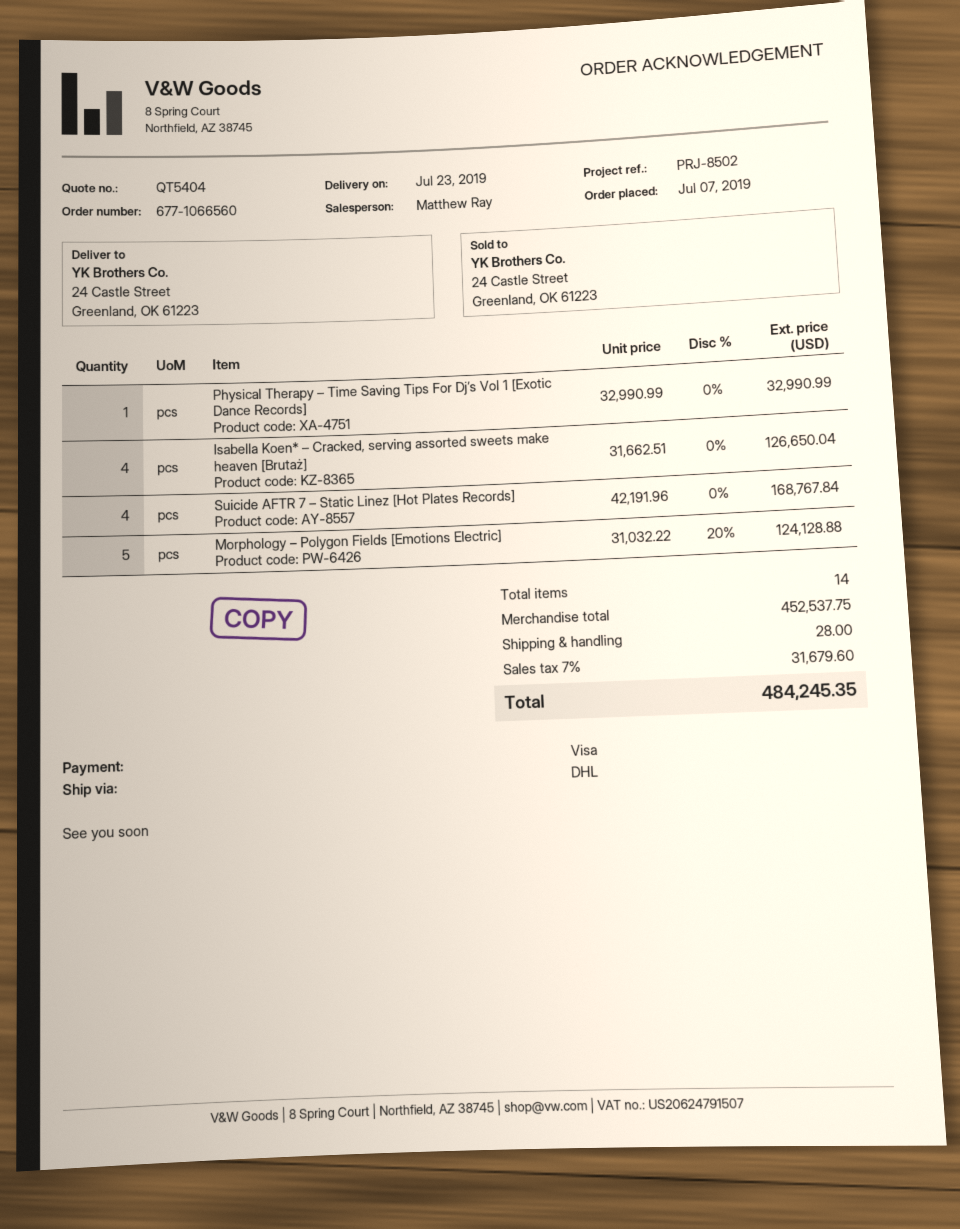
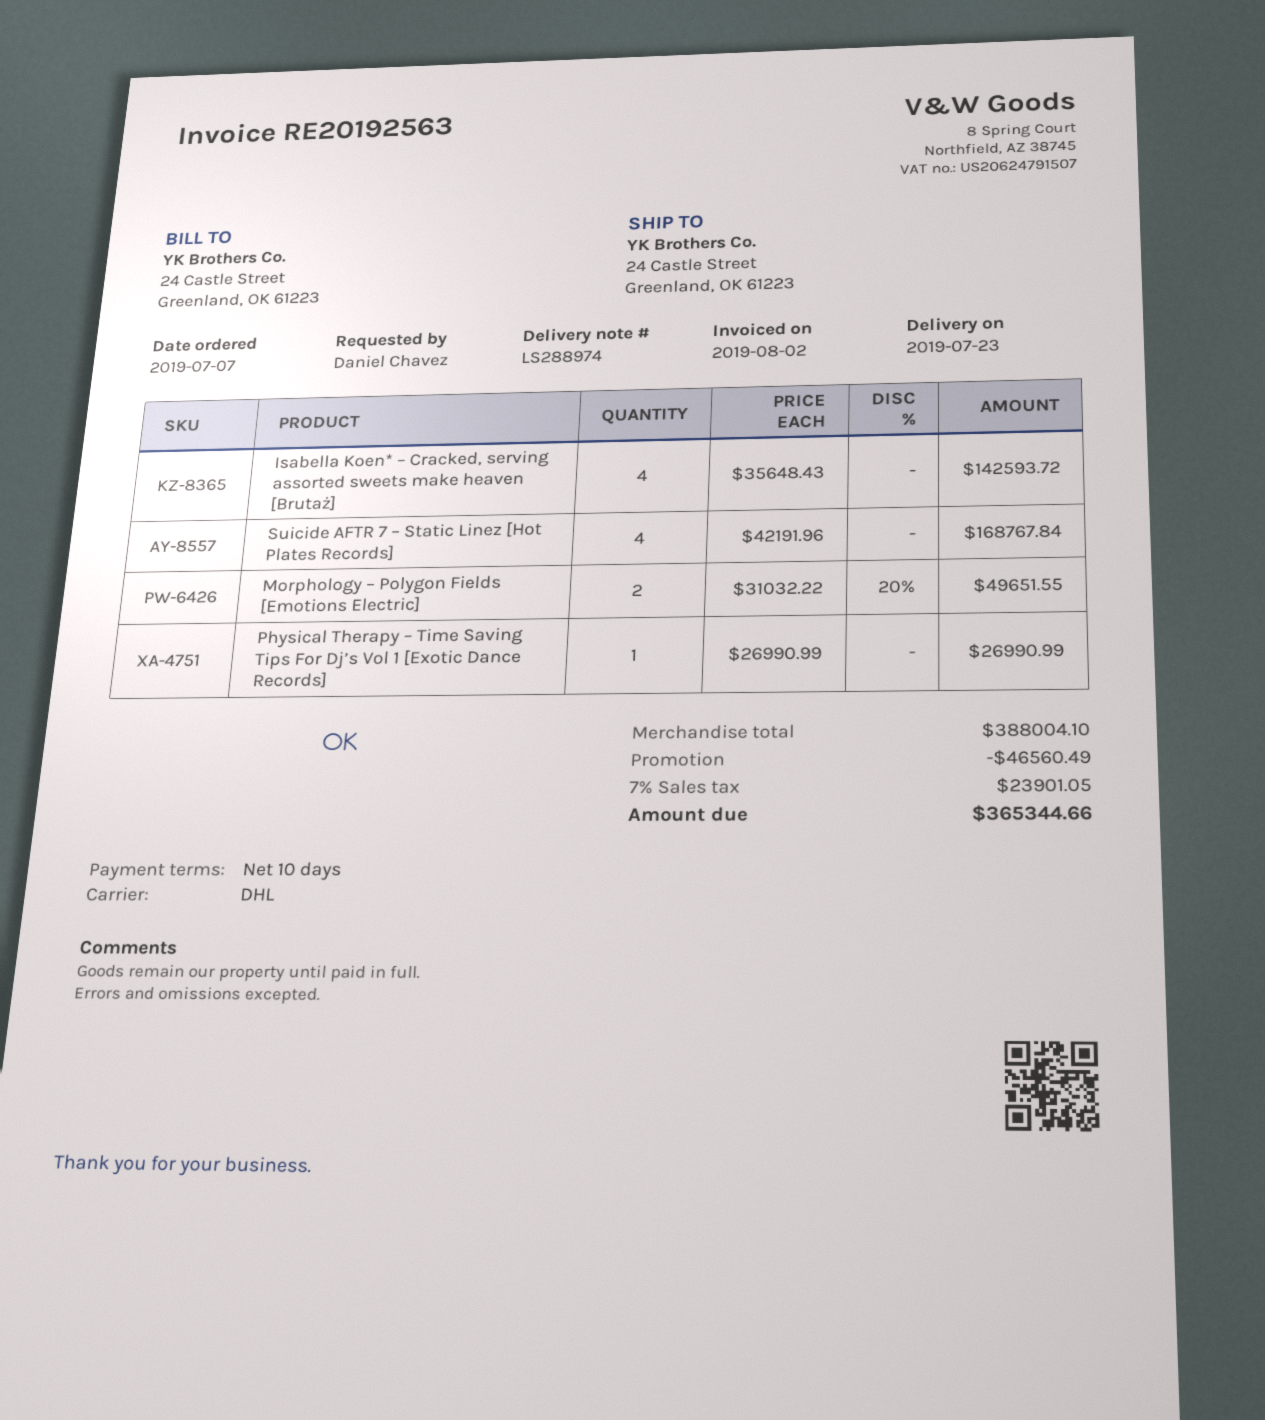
Physical Therapy – Time Saving Tips For Dj’s Vol 1 [Exotic Dance Records]: 1 x 32990.99 = 32990.99 -> 1 x 26990.99 = 26990.99
Isabella Koen* – Cracked, serving assorted sweets make heaven [Brutaż]: 4 x 31662.51 = 126650.04 -> 4 x 35648.43 = 142593.72
Morphology – Polygon Fields [Emotions Electric]: 5 x 31032.22 - 20% = 124128.88 -> 2 x 31032.22 - 20% = 49651.55
subtotal: 452537.75 -> 388004.10
discount: none -> 46560.49
shipping: 28.00 -> none
tax: 7% = 31679.60 -> 7% = 23901.05
total: 484245.35 -> 365344.66

